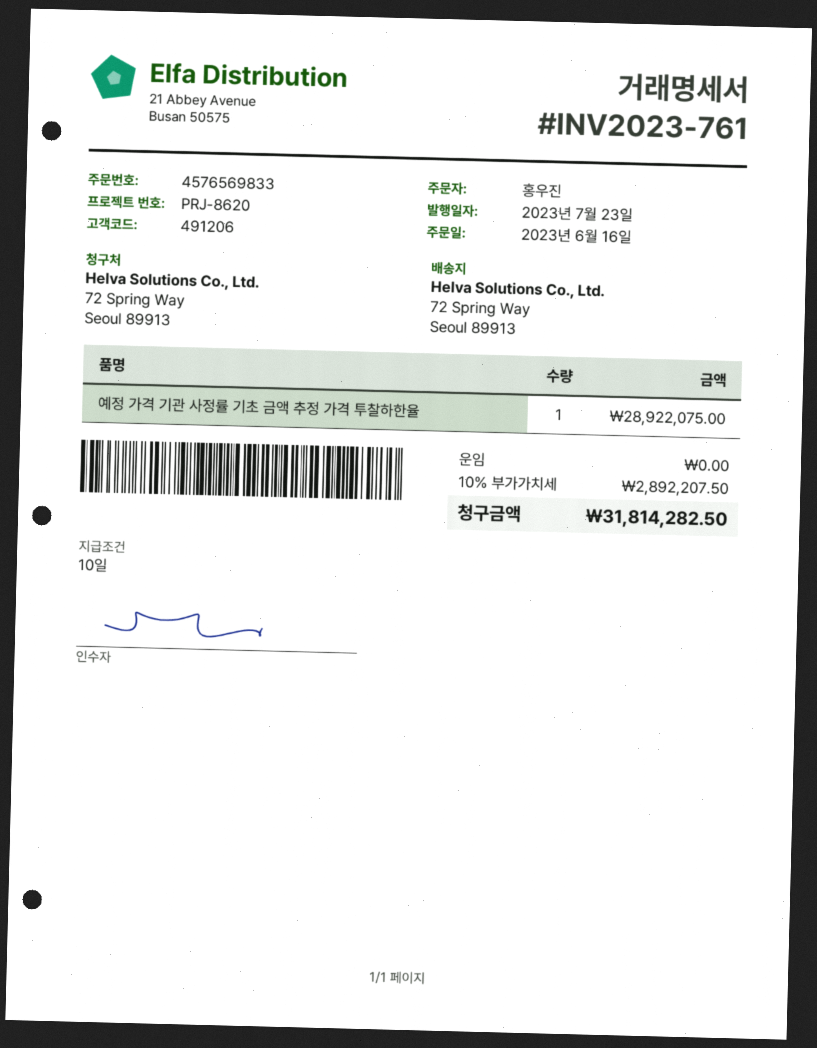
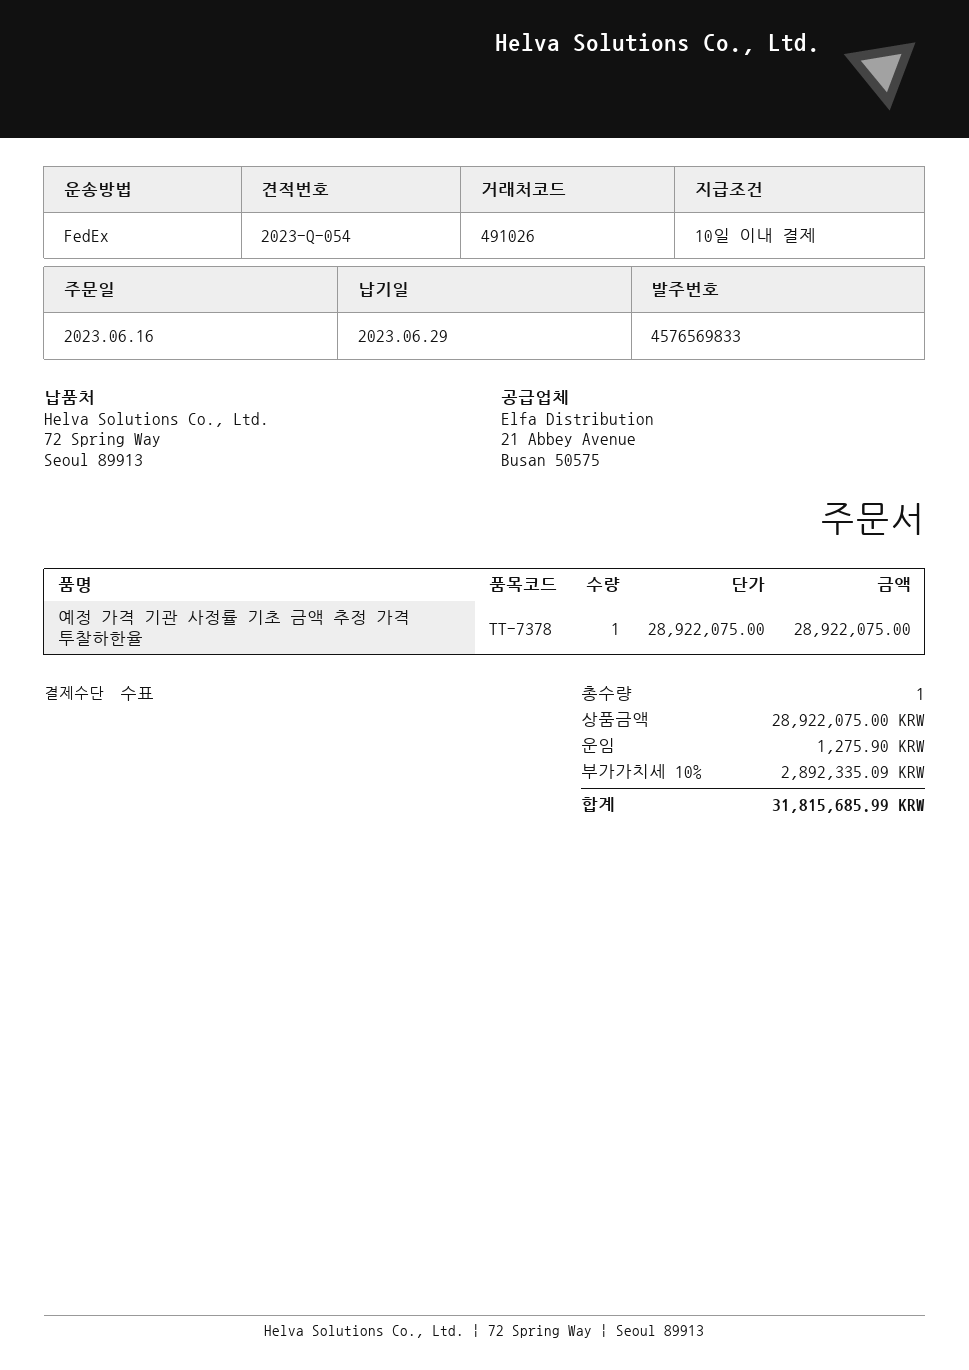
customer number: 491206 -> 491026
shipping: 0.00 -> 1275.90
tax: 10% = 2892207.50 -> 10% = 2892335.09
total: 31814282.50 -> 31815685.99

